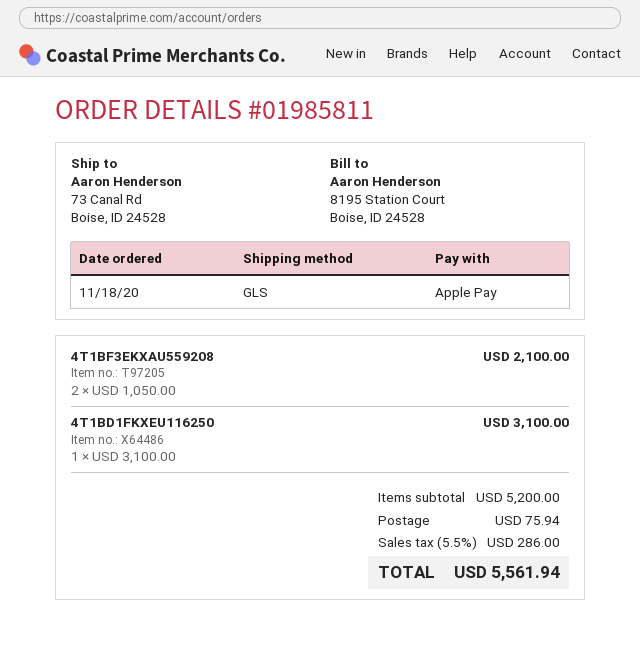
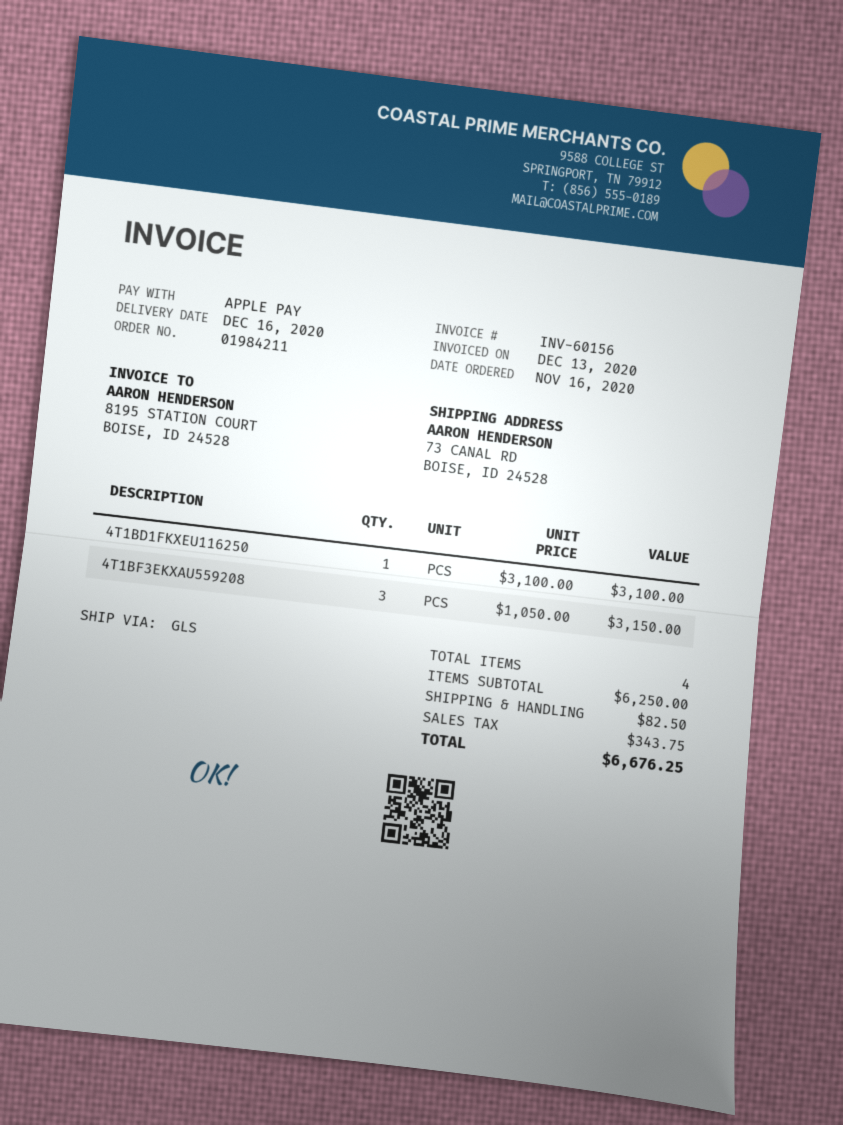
order number: 01985811 -> 01984211
order date: 2020-11-18 -> 2020-11-16
4T1BF3EKXAU559208: 2 x 1050.00 = 2100.00 -> 3 x 1050.00 = 3150.00
subtotal: 5200.00 -> 6250.00
shipping: 75.94 -> 82.50
tax: 286.00 -> 343.75
total: 5561.94 -> 6676.25

